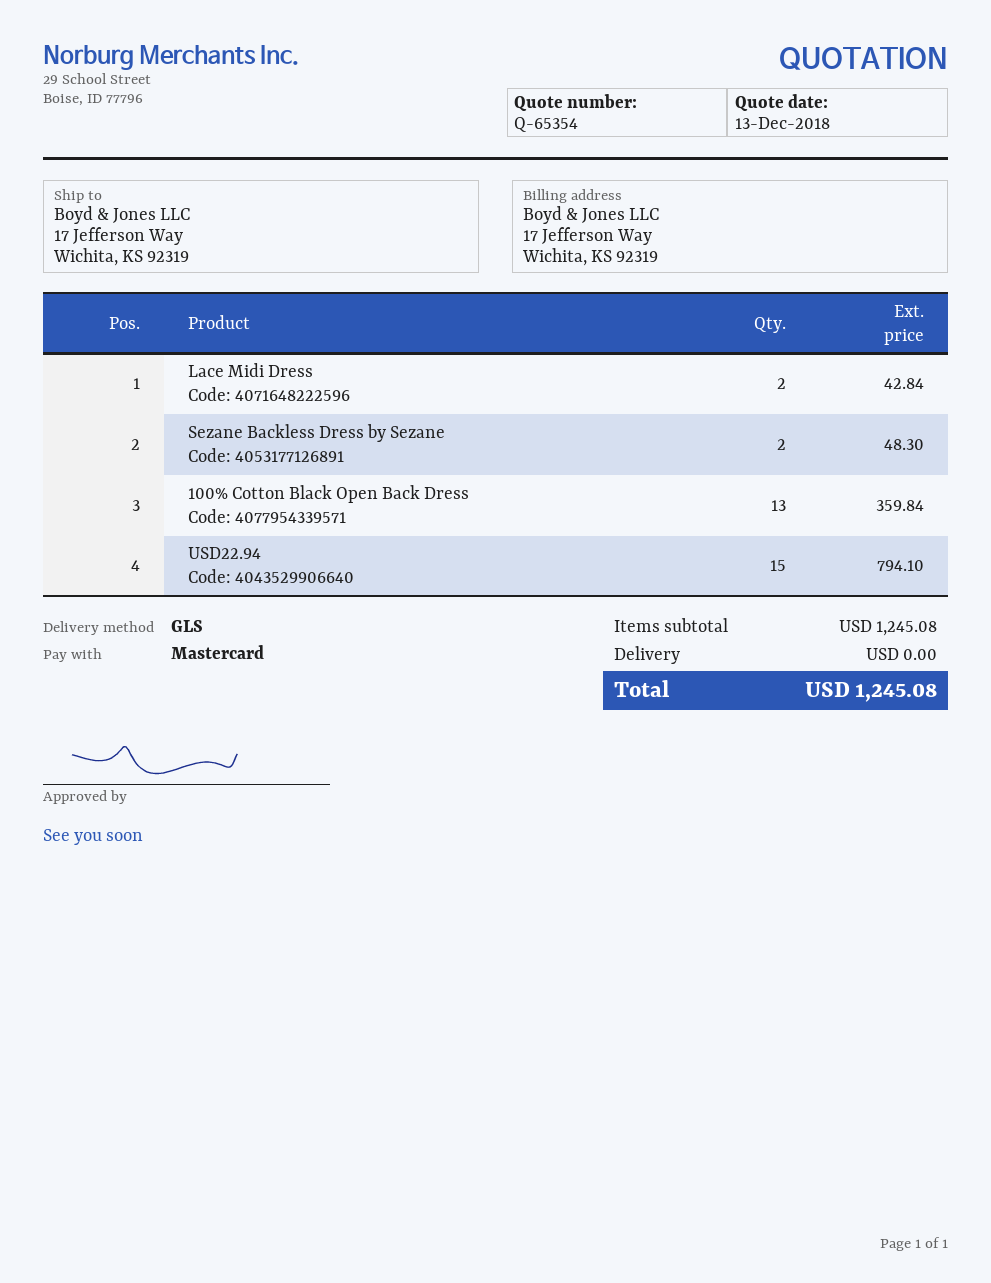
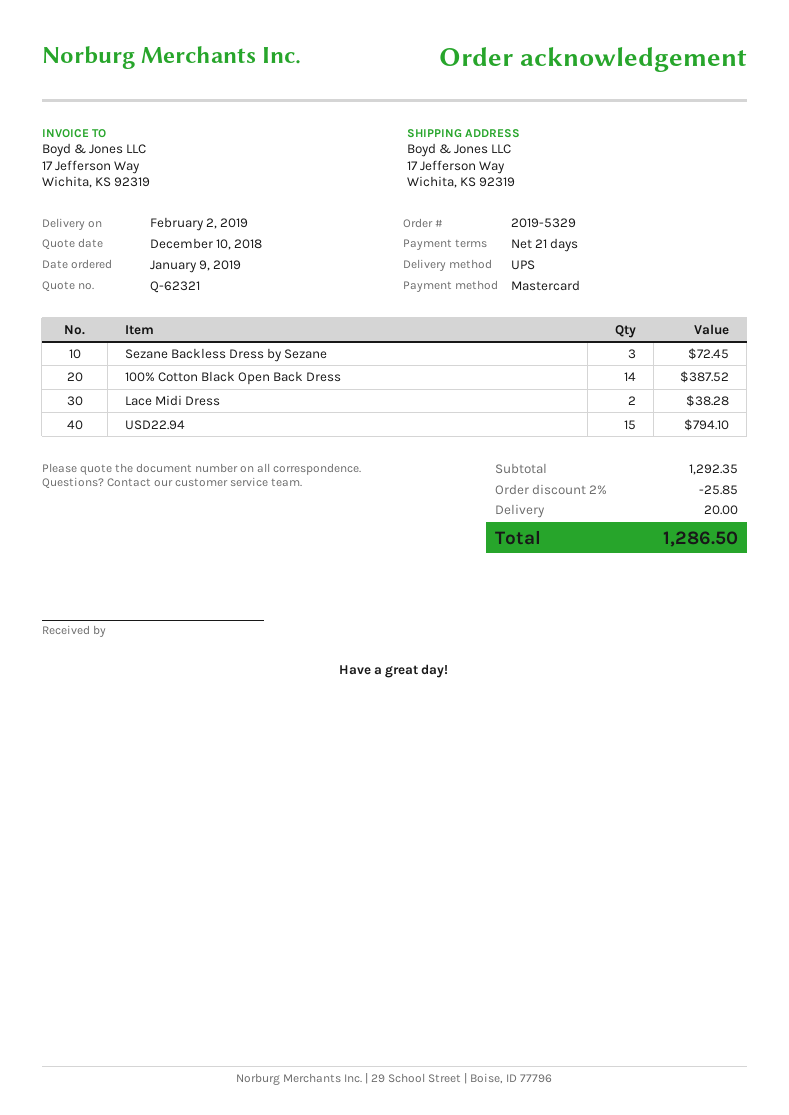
quote number: Q-65354 -> Q-62321
quote date: 2018-12-13 -> 2018-12-10
shipping method: GLS -> UPS
Lace Midi Dress: 2 for 42.84 -> 2 for 38.28
Sezane Backless Dress by Sezane: 2 for 48.30 -> 3 for 72.45
100% Cotton Black Open Back Dress: 13 for 359.84 -> 14 for 387.52
subtotal: 1245.08 -> 1292.35
discount: none -> 2% = 25.85
shipping: 0.00 -> 20.00
total: 1245.08 -> 1286.50

